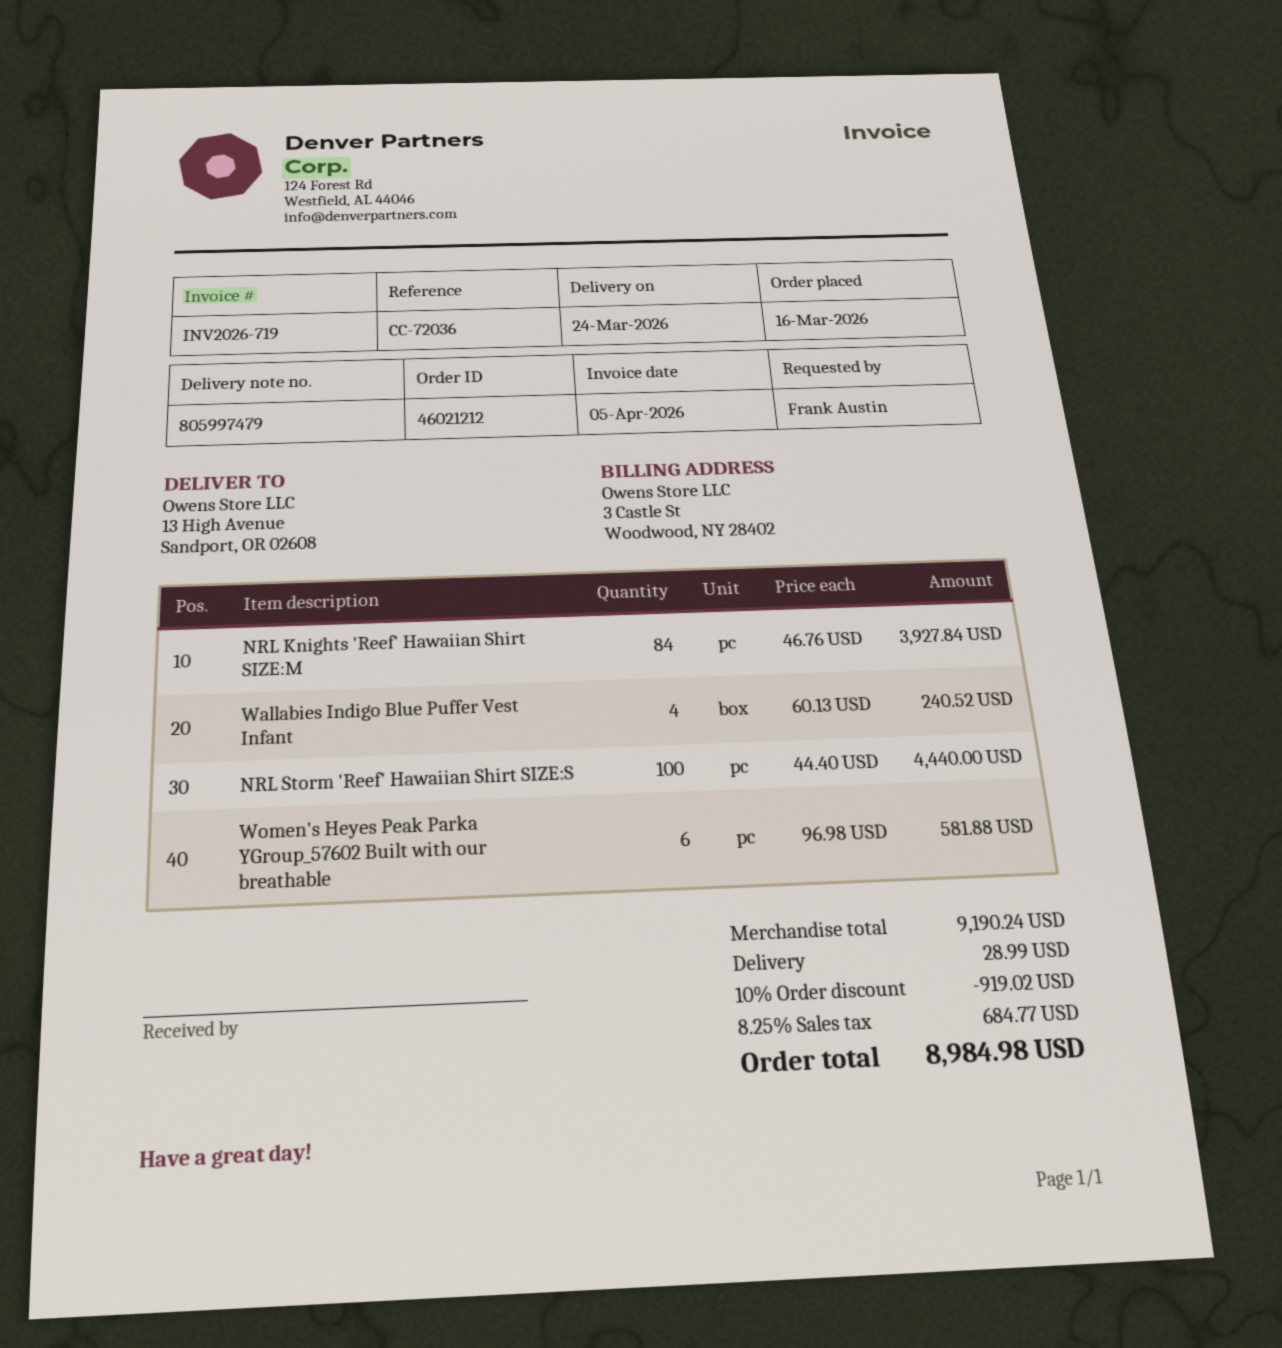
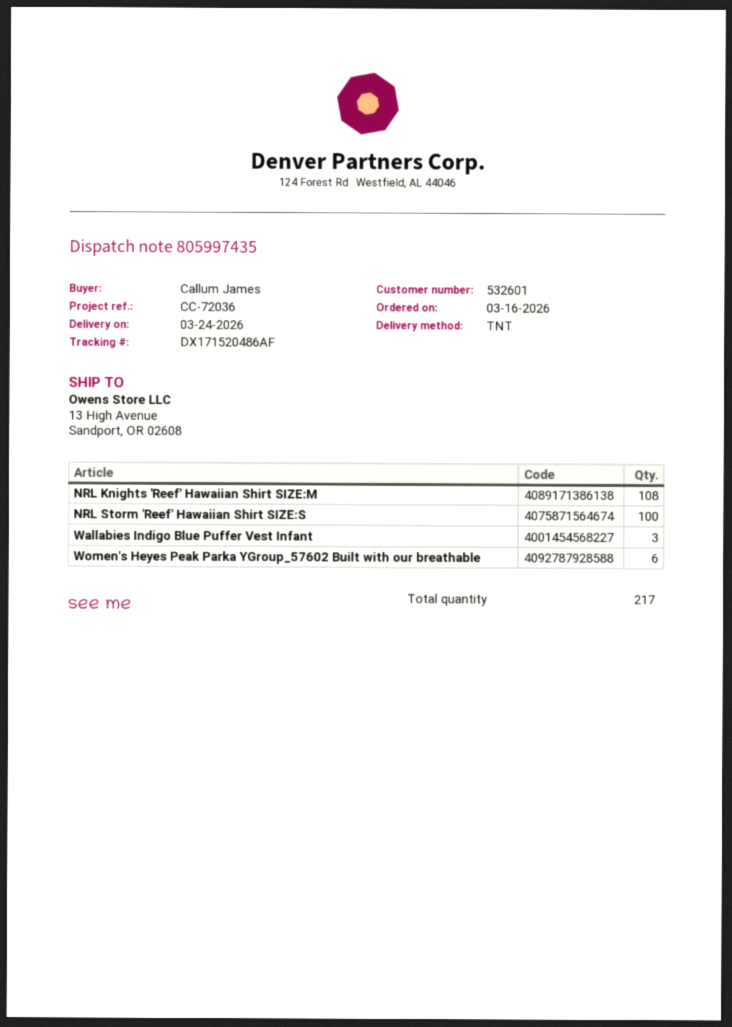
delivery note number: 805997479 -> 805997435
ordered by: Frank Austin -> Callum James
NRL Knights 'Reef' Hawaiian Shirt SIZE:M: 84 -> 108
Wallabies Indigo Blue Puffer Vest Infant: 4 -> 3

